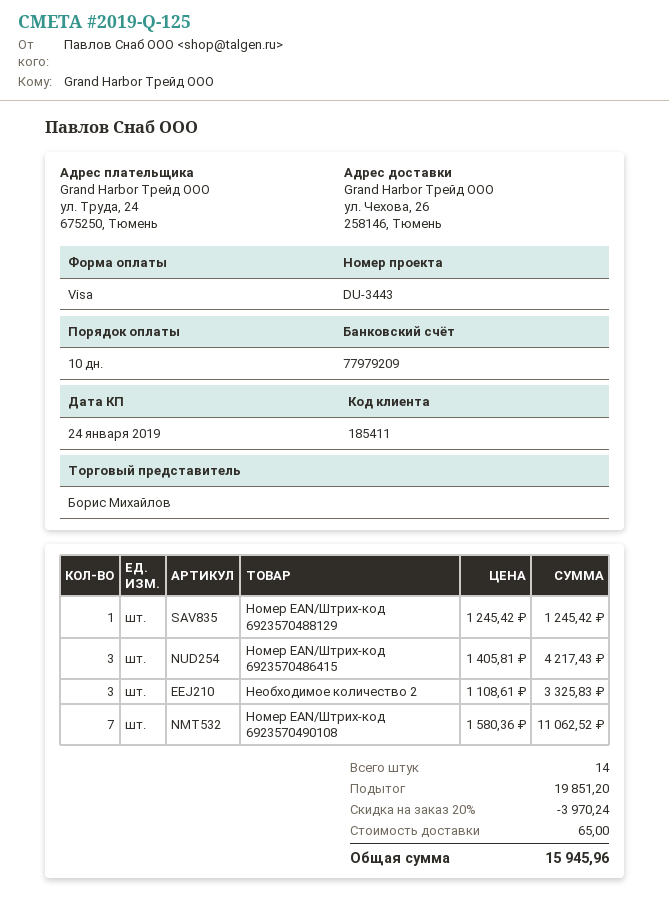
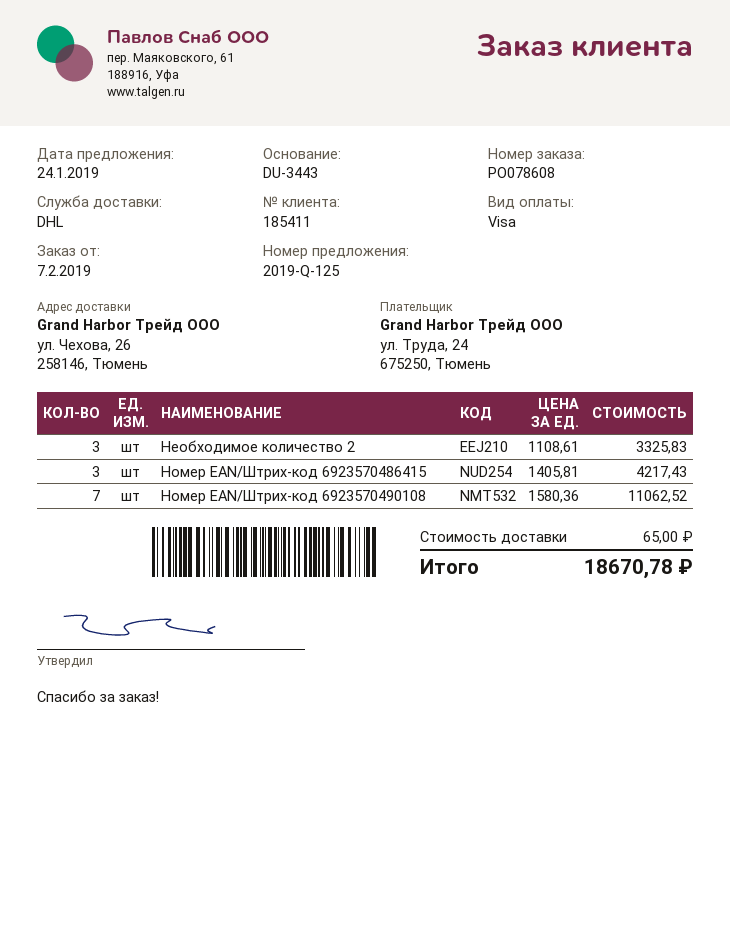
Номер EAN/Штрих-код 6923570488129: 1 x 1245.42 = 1245.42 -> none
discount: 20% = 3970.24 -> none
total: 15945.96 -> 18670.78

